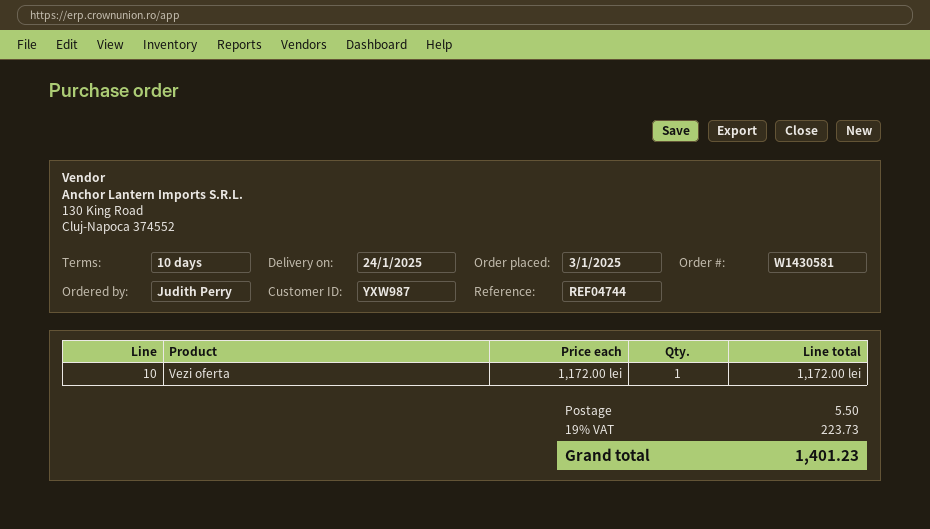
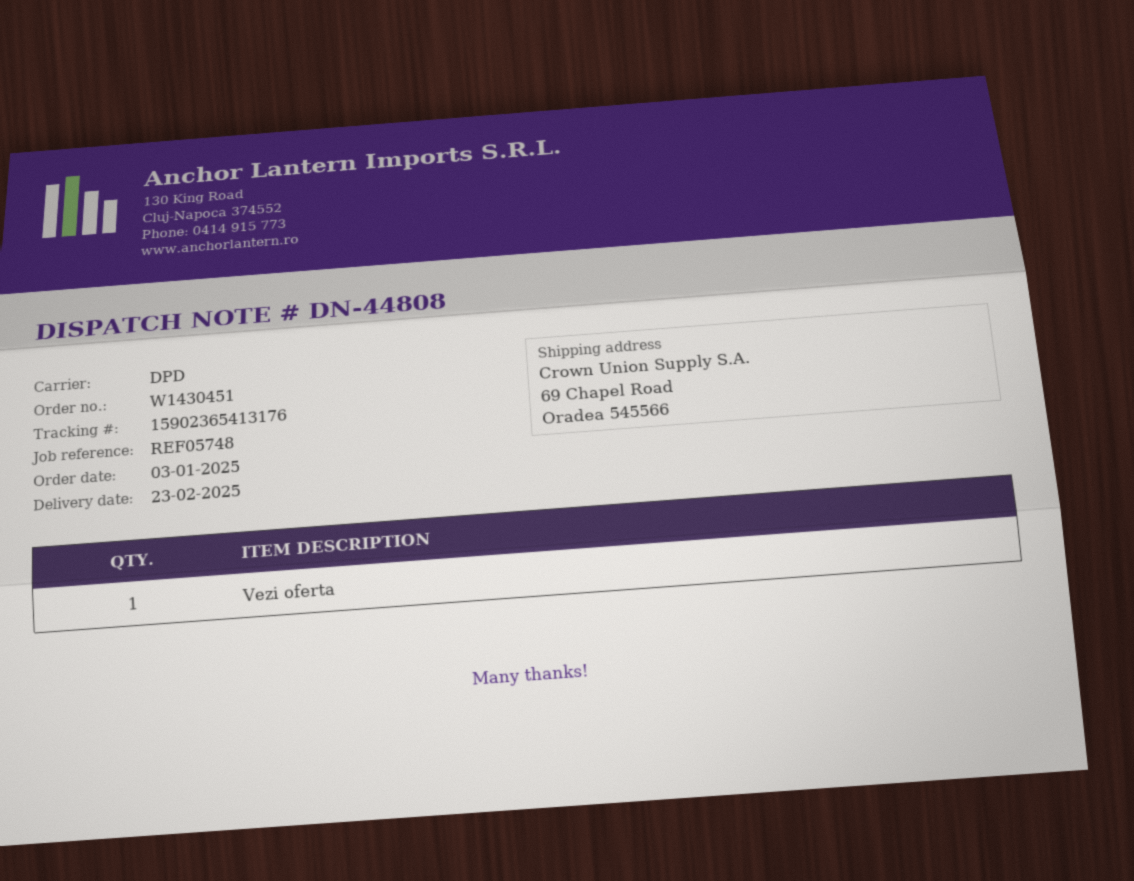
order number: W1430581 -> W1430451
delivery date: 2025-01-24 -> 2025-02-23
reference: REF04744 -> REF05748

